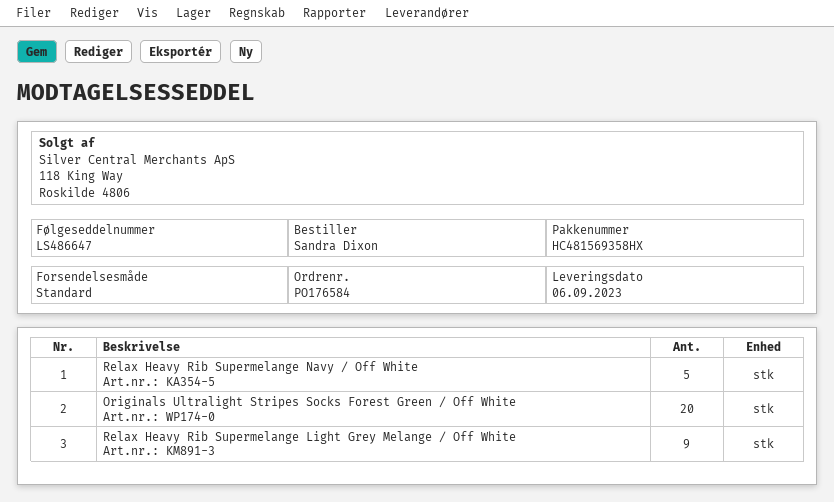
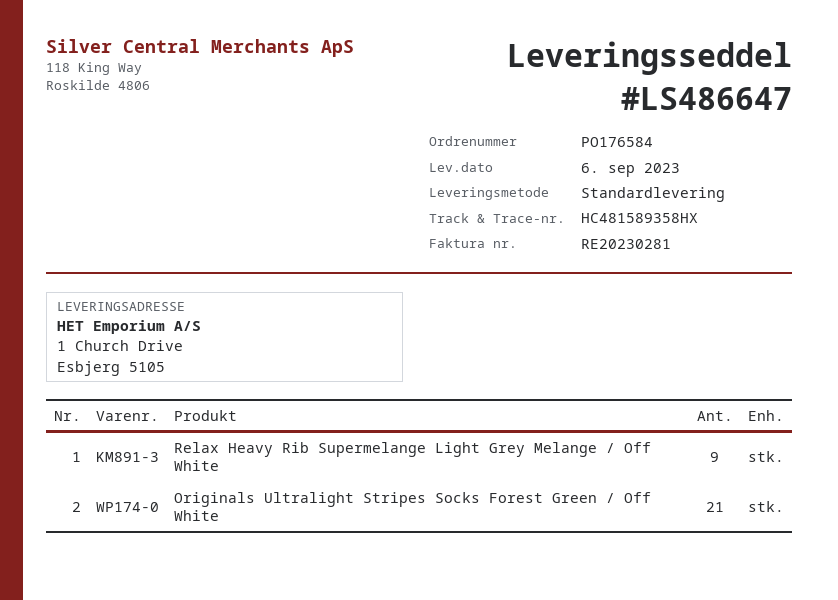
tracking number: HC481569358HX -> HC481589358HX
Relax Heavy Rib Supermelange Navy / Off White: 5 -> none
Originals Ultralight Stripes Socks Forest Green / Off White: 20 -> 21

